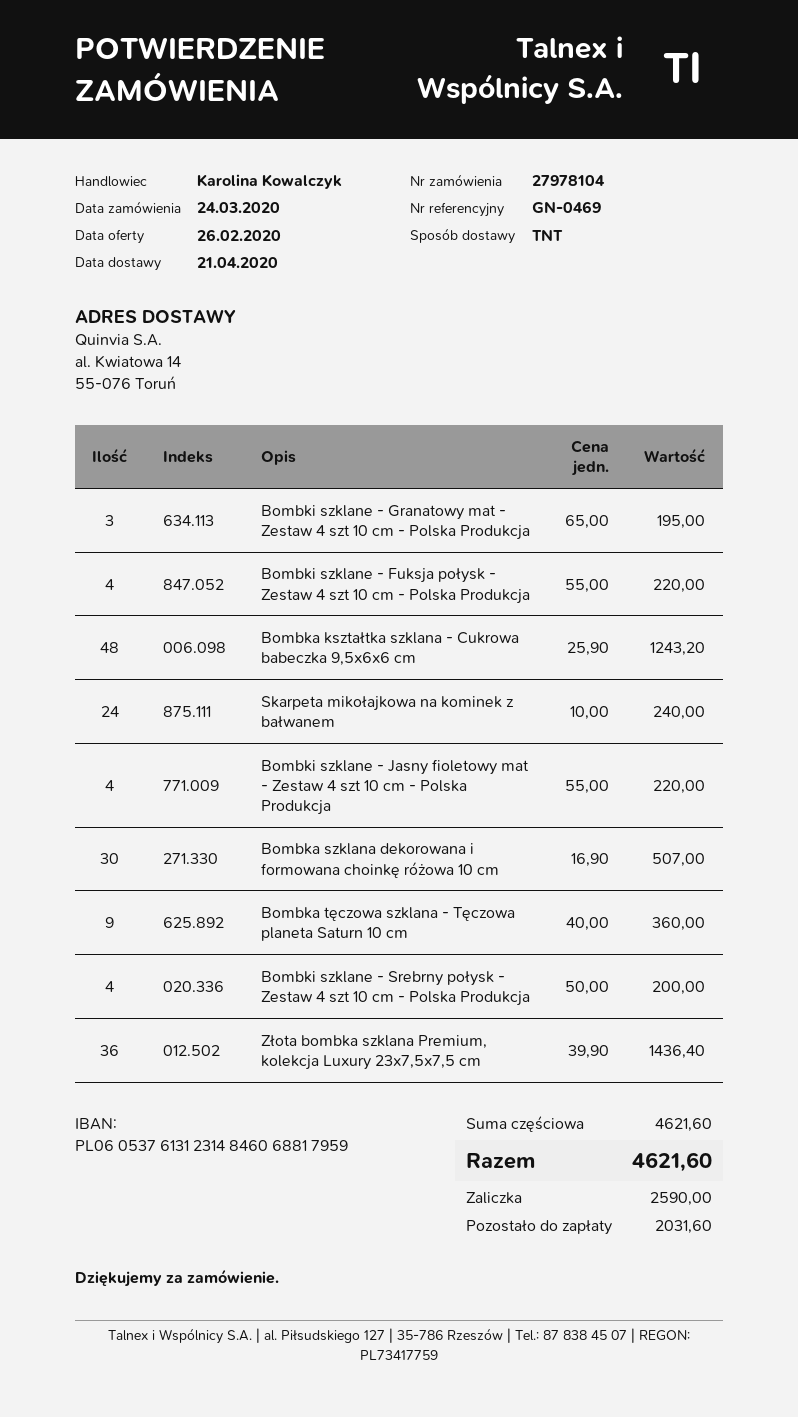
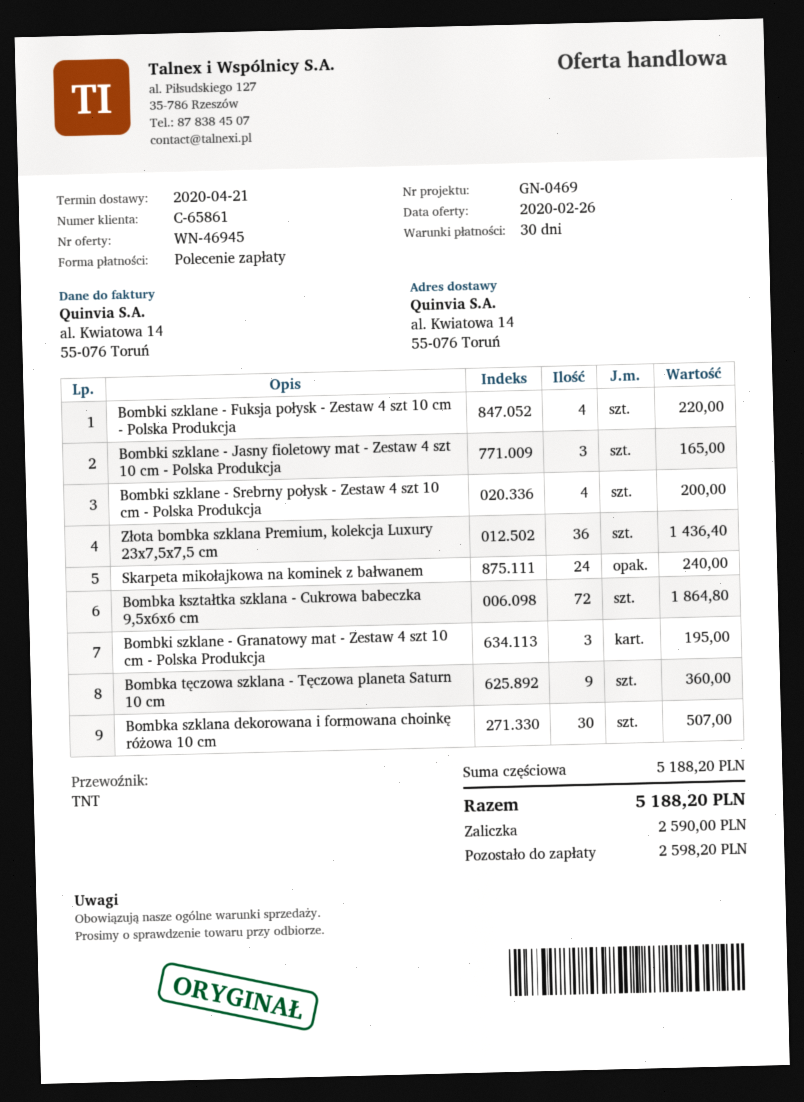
Bombka kształtka szklana - Cukrowa babeczka 9,5x6x6 cm: 48 for 1243.20 -> 72 for 1864.80
Bombki szklane - Jasny fioletowy mat - Zestaw 4 szt 10 cm - Polska Produkcja: 4 for 220.00 -> 3 for 165.00
subtotal: 4621.60 -> 5188.20
total: 4621.60 -> 5188.20
balance: 2031.60 -> 2598.20

